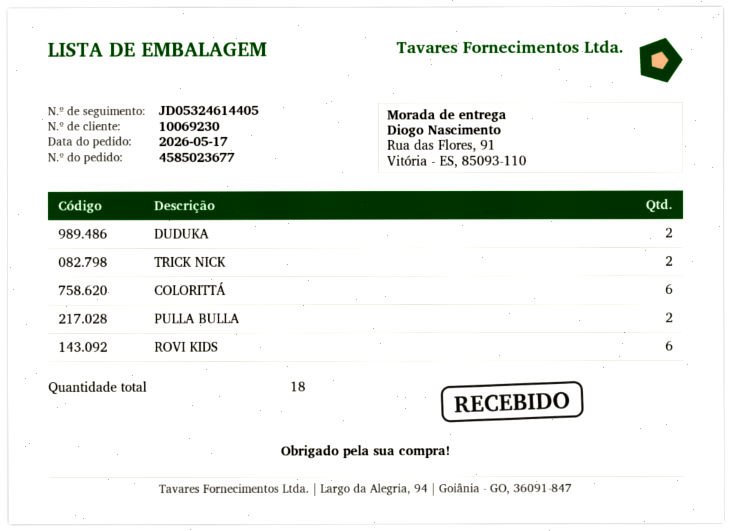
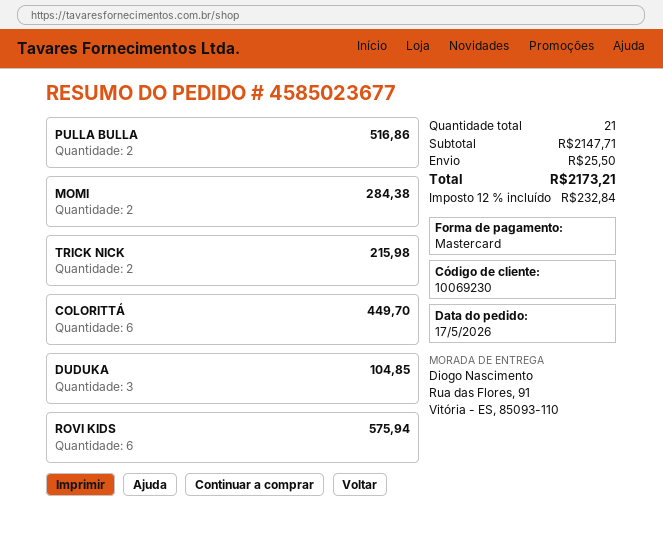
DUDUKA: 2 -> 3
MOMI: none -> 2
total quantity: 18 -> 21

